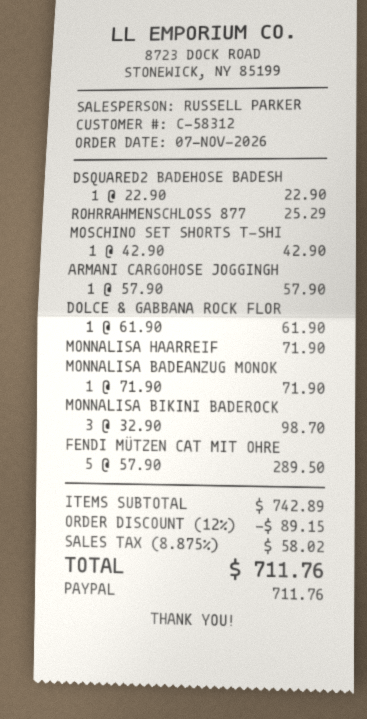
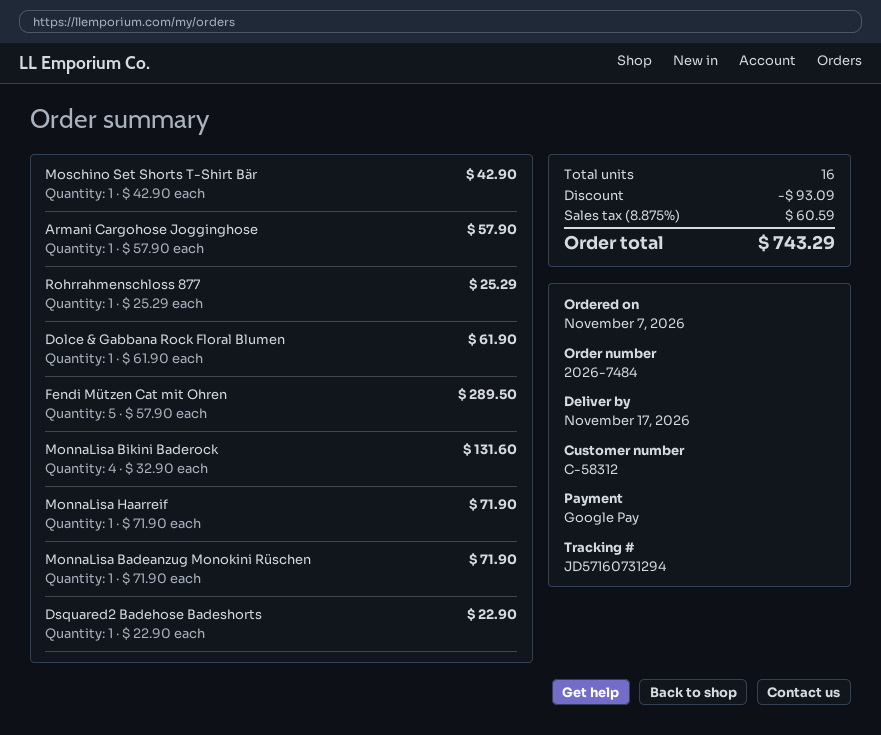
payment method: PayPal -> Google Pay
MONNALISA BIKINI BADEROCK: 3 x 32.90 = 98.70 -> 4 x 32.90 = 131.60
discount: 89.15 -> 93.09
tax: 8.875% = 58.02 -> 8.875% = 60.59
total: 711.76 -> 743.29

